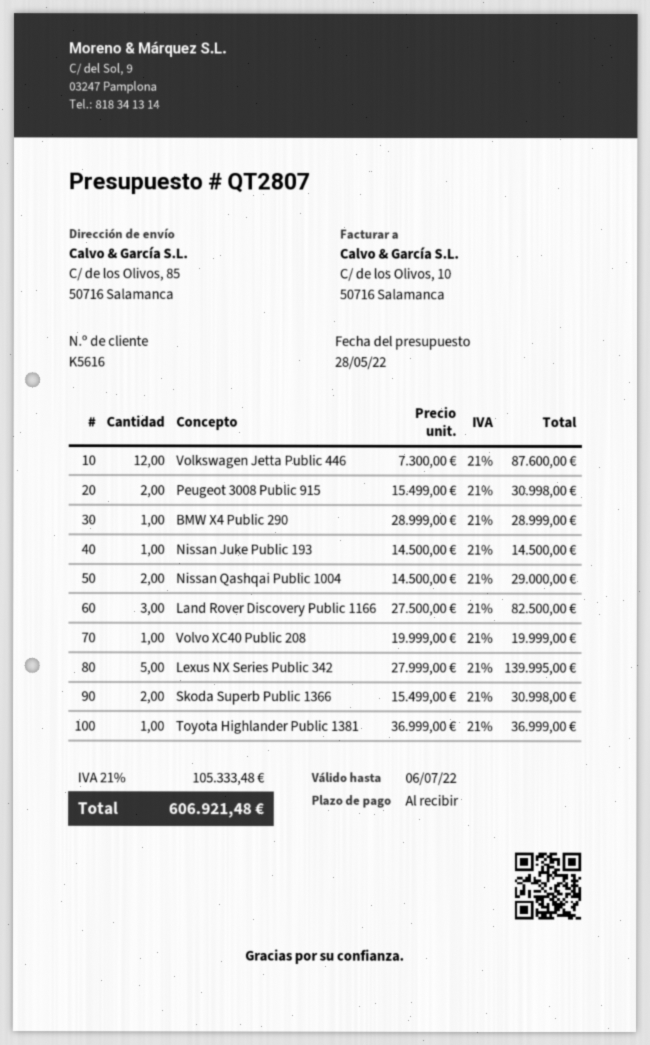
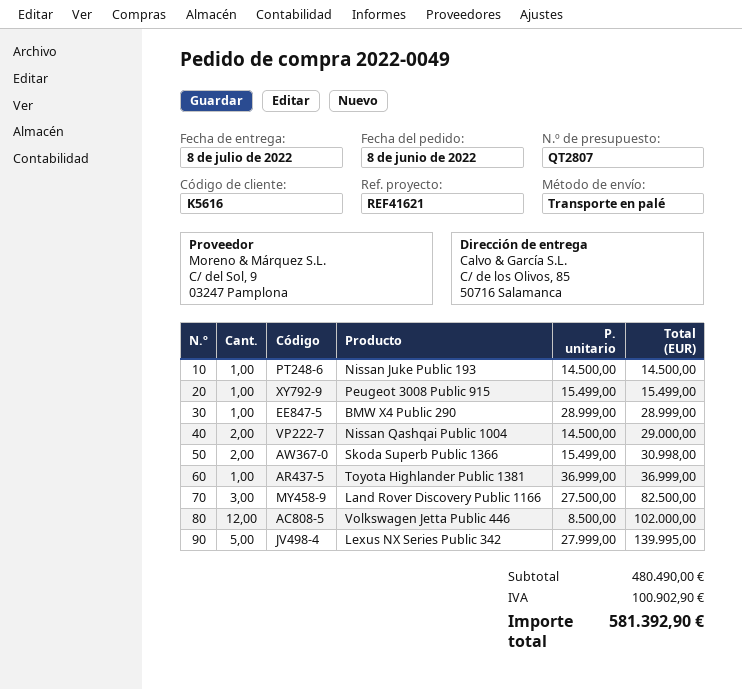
Volkswagen Jetta Public 446: 12 x 7300.00 = 87600.00 -> 12 x 8500.00 = 102000.00
Peugeot 3008 Public 915: 2 x 15499.00 = 30998.00 -> 1 x 15499.00 = 15499.00
Volvo XC40 Public 208: 1 x 19999.00 = 19999.00 -> none
tax: 105333.48 -> 100902.90
total: 606921.48 -> 581392.90

